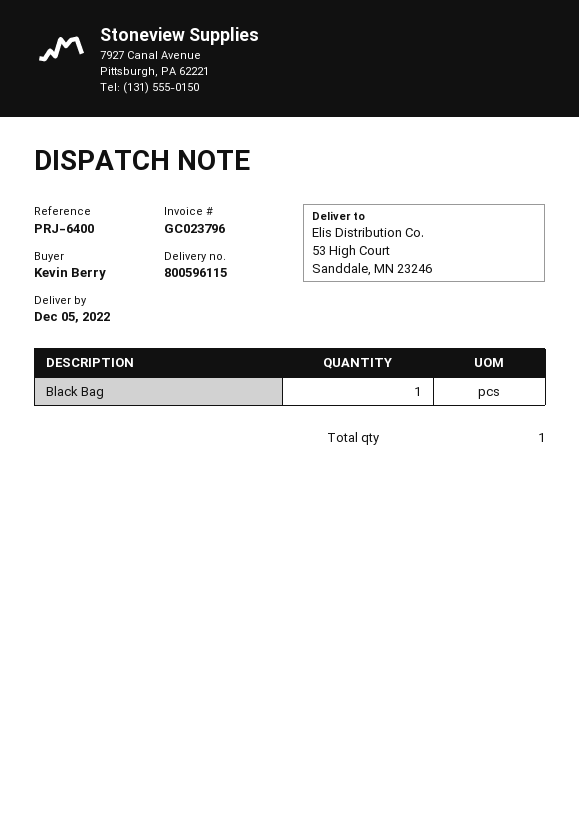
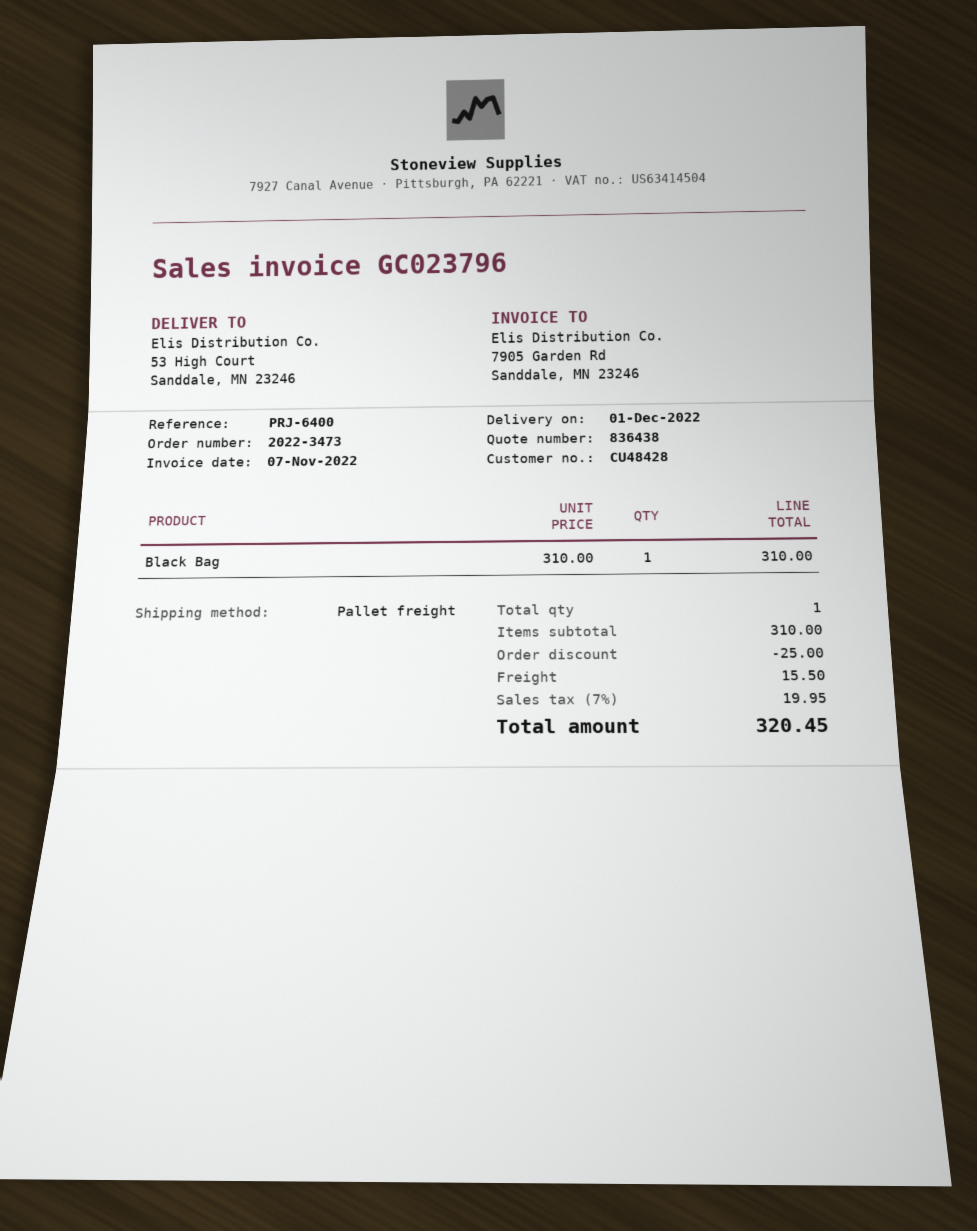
delivery date: 2022-12-05 -> 2022-12-01

